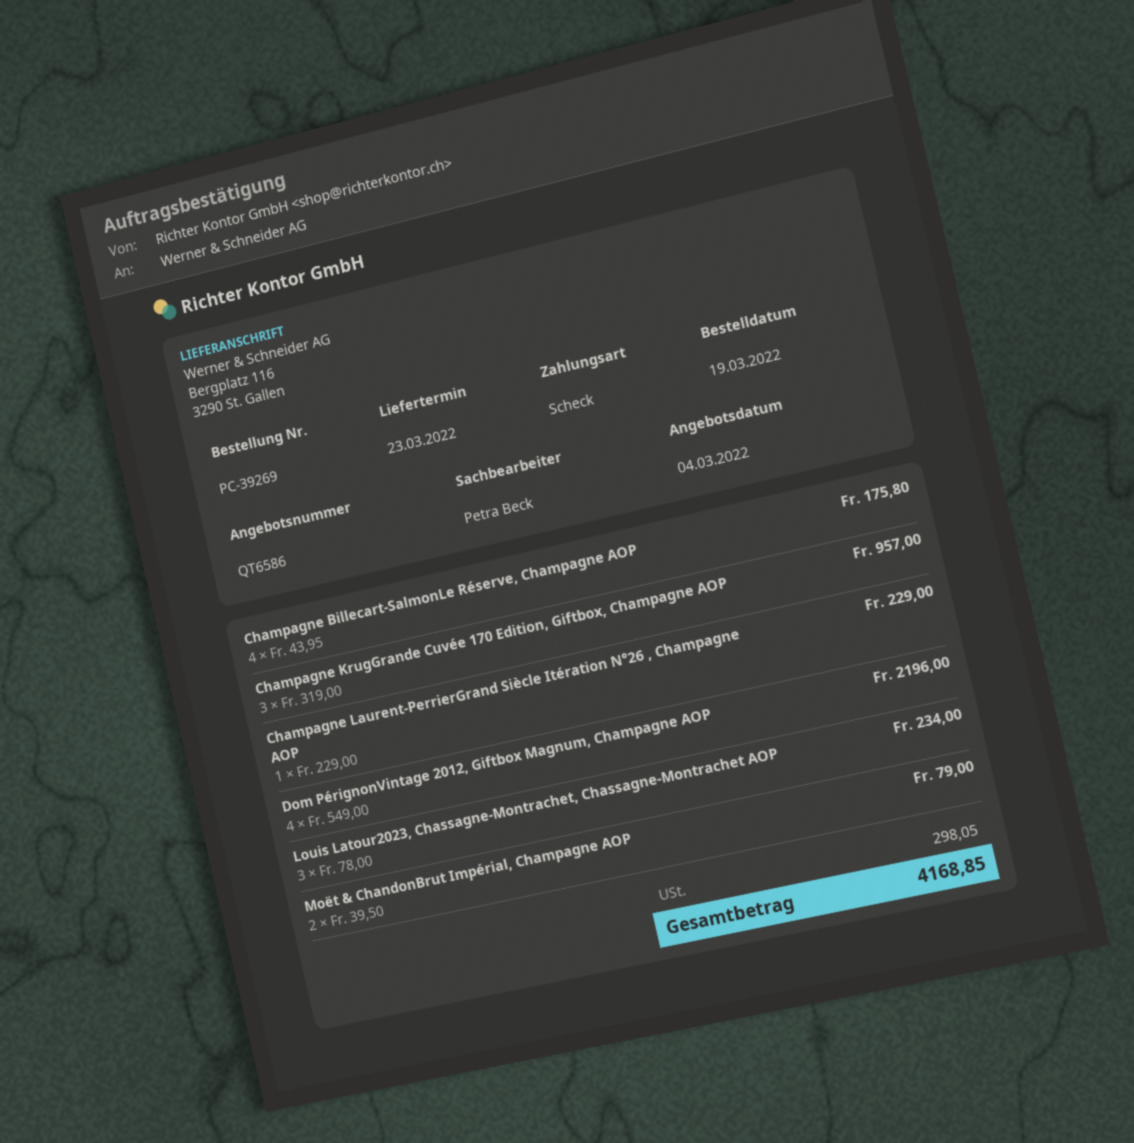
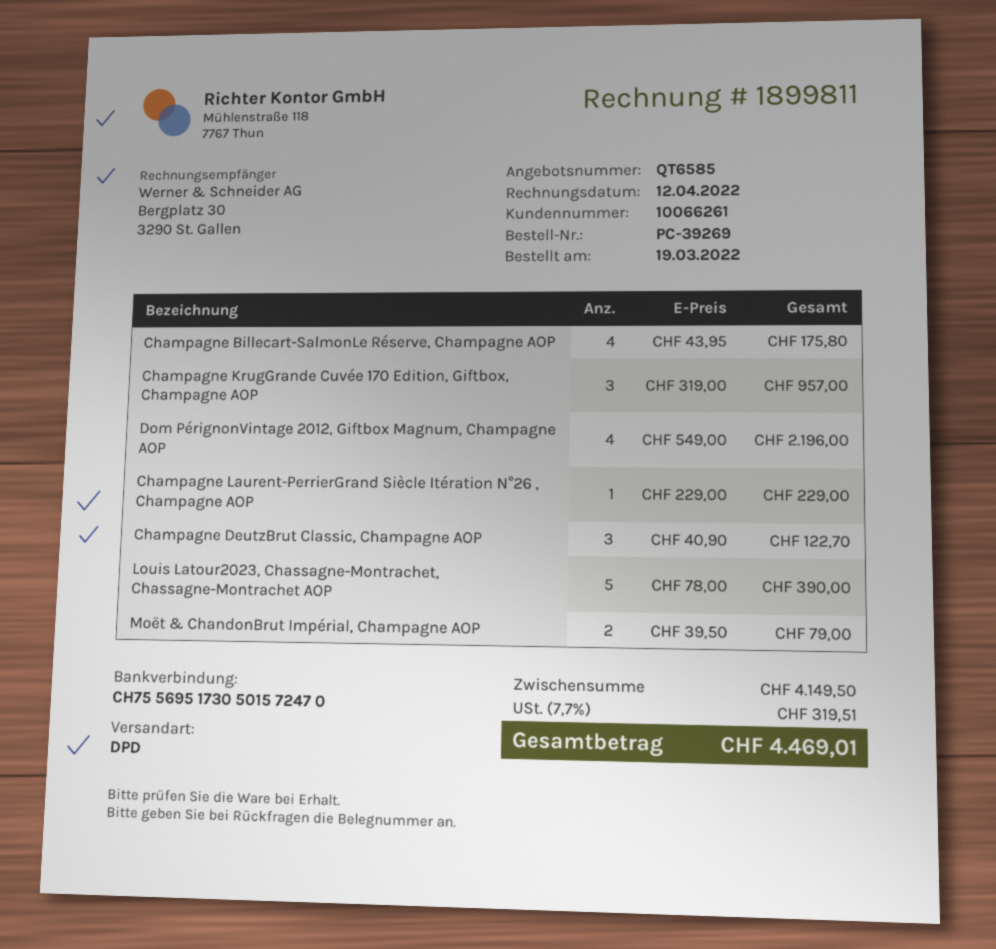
quote number: QT6586 -> QT6585
Louis Latour2023, Chassagne-Montrachet, Chassagne-Montrachet AOP: 3 x 78.00 = 234.00 -> 5 x 78.00 = 390.00
Champagne DeutzBrut Classic, Champagne AOP: none -> 3 x 40.90 = 122.70
tax: 298.05 -> 319.51
total: 4168.85 -> 4469.01

